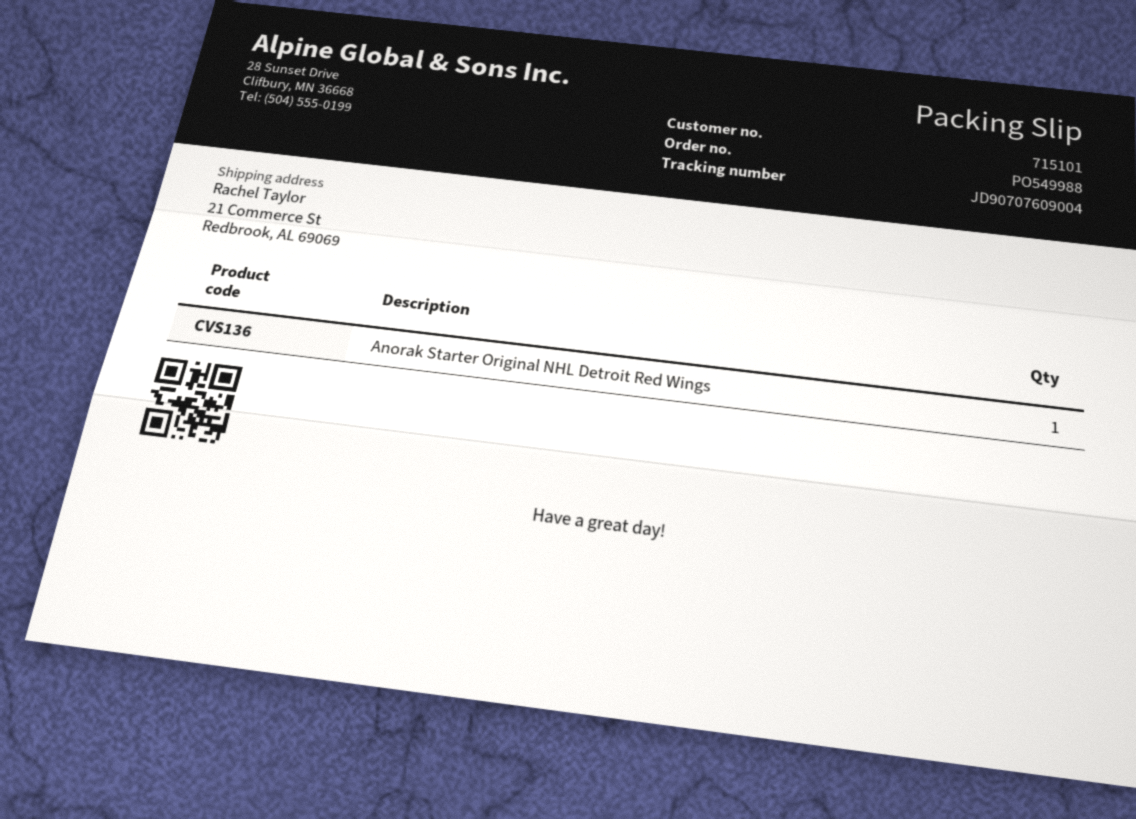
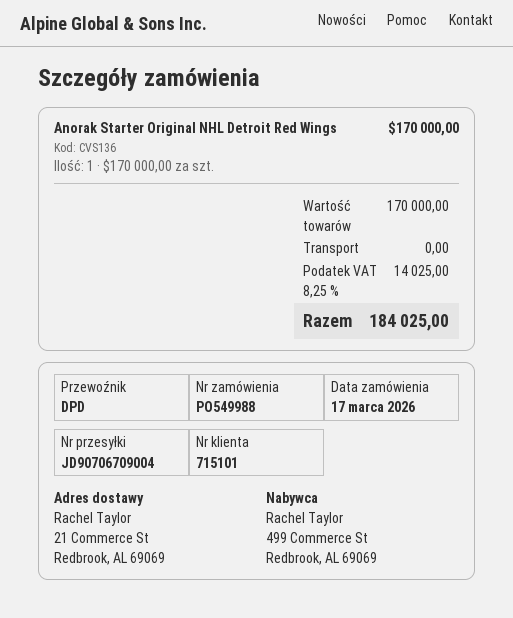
tracking number: JD90707609004 -> JD90706709004

